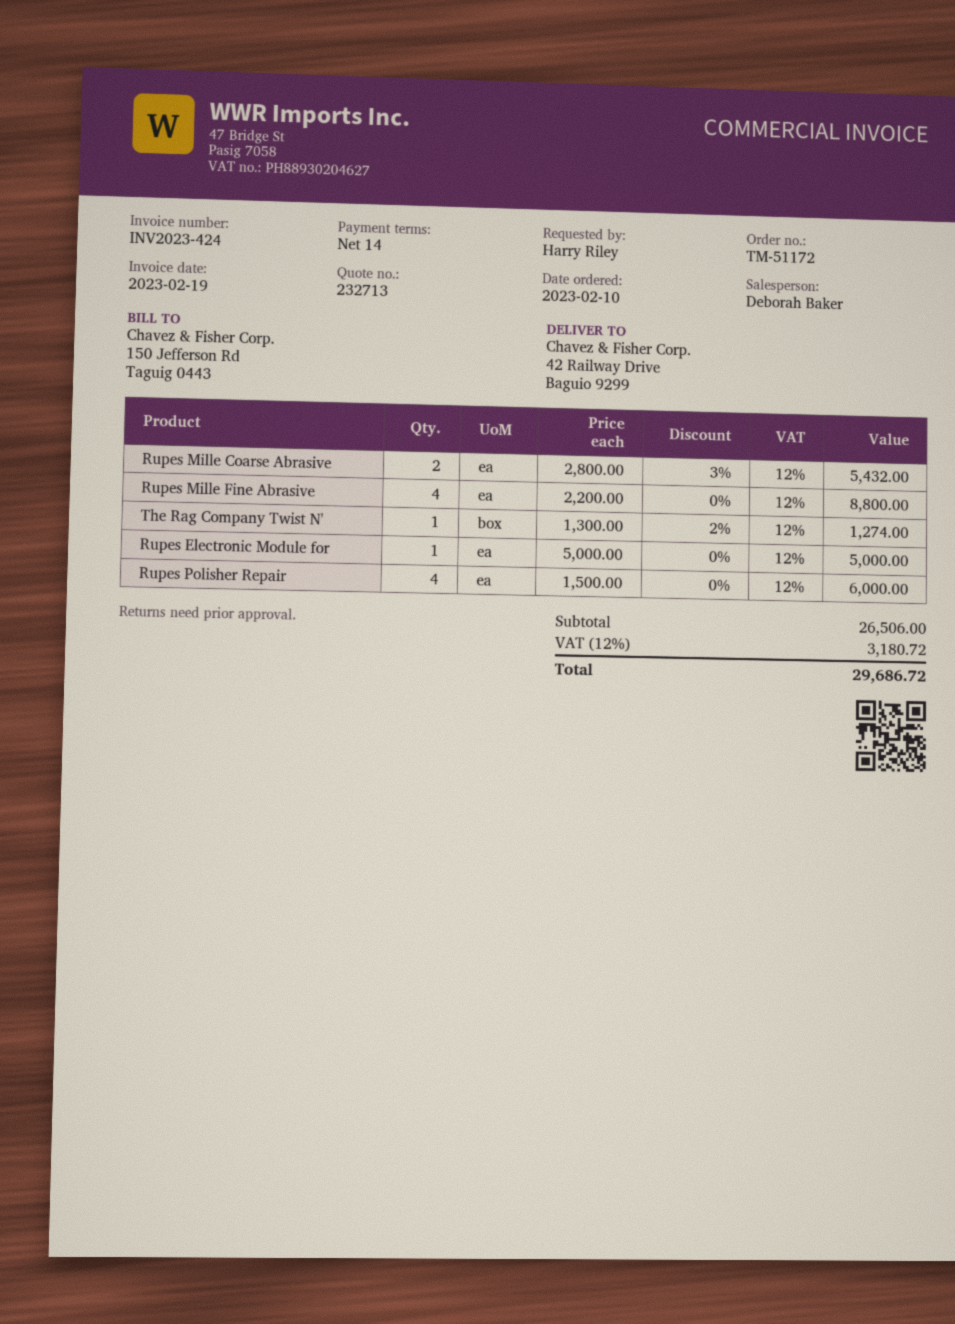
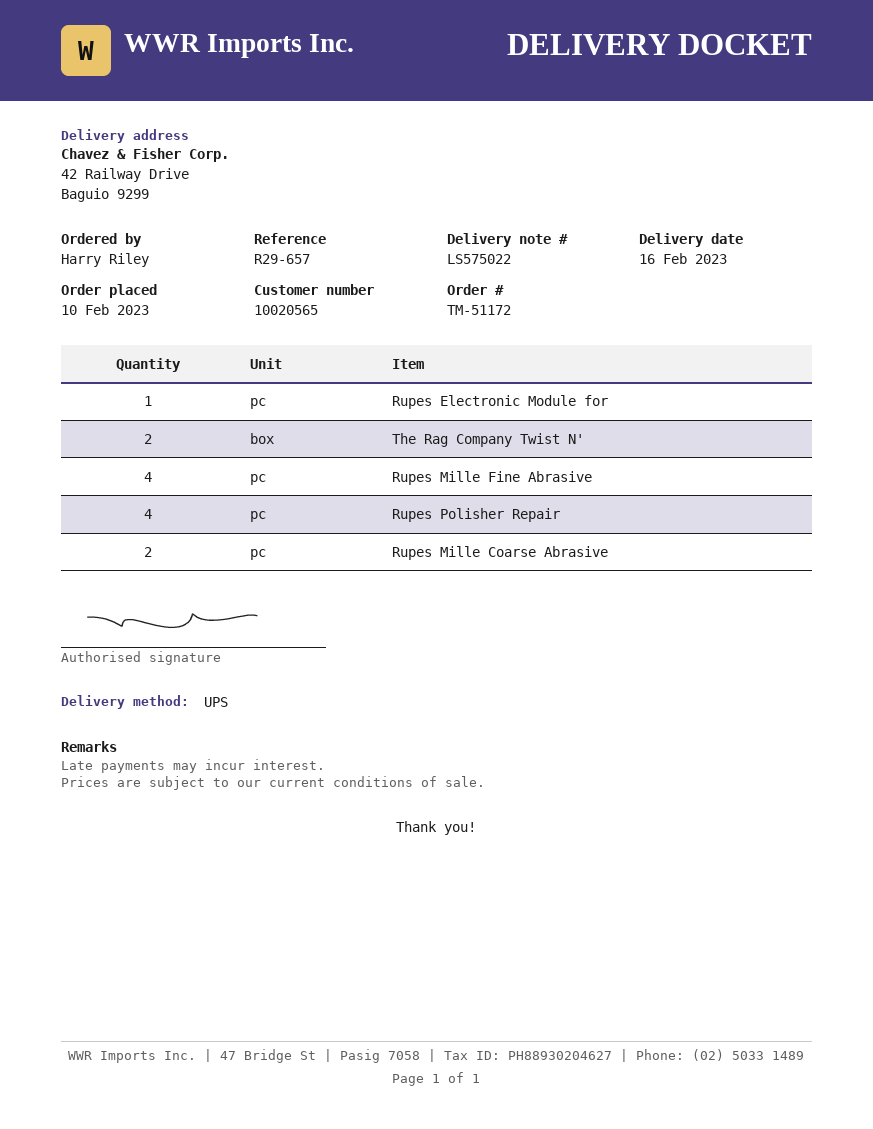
The Rag Company Twist N': 1 -> 2

